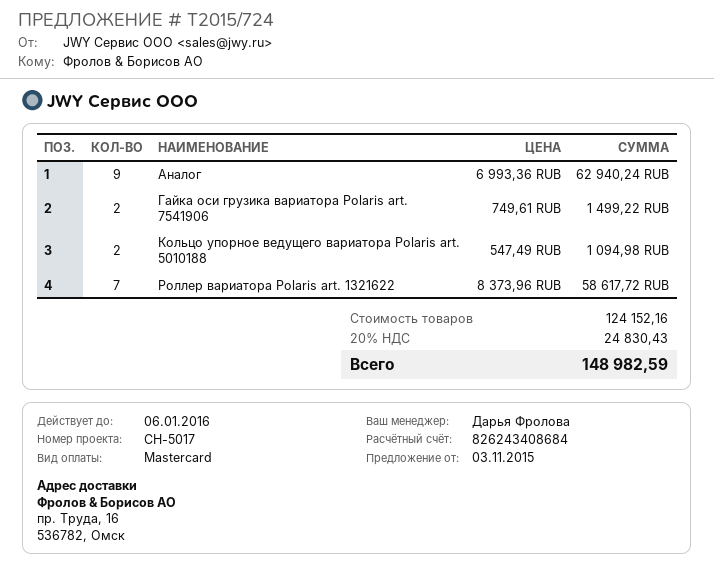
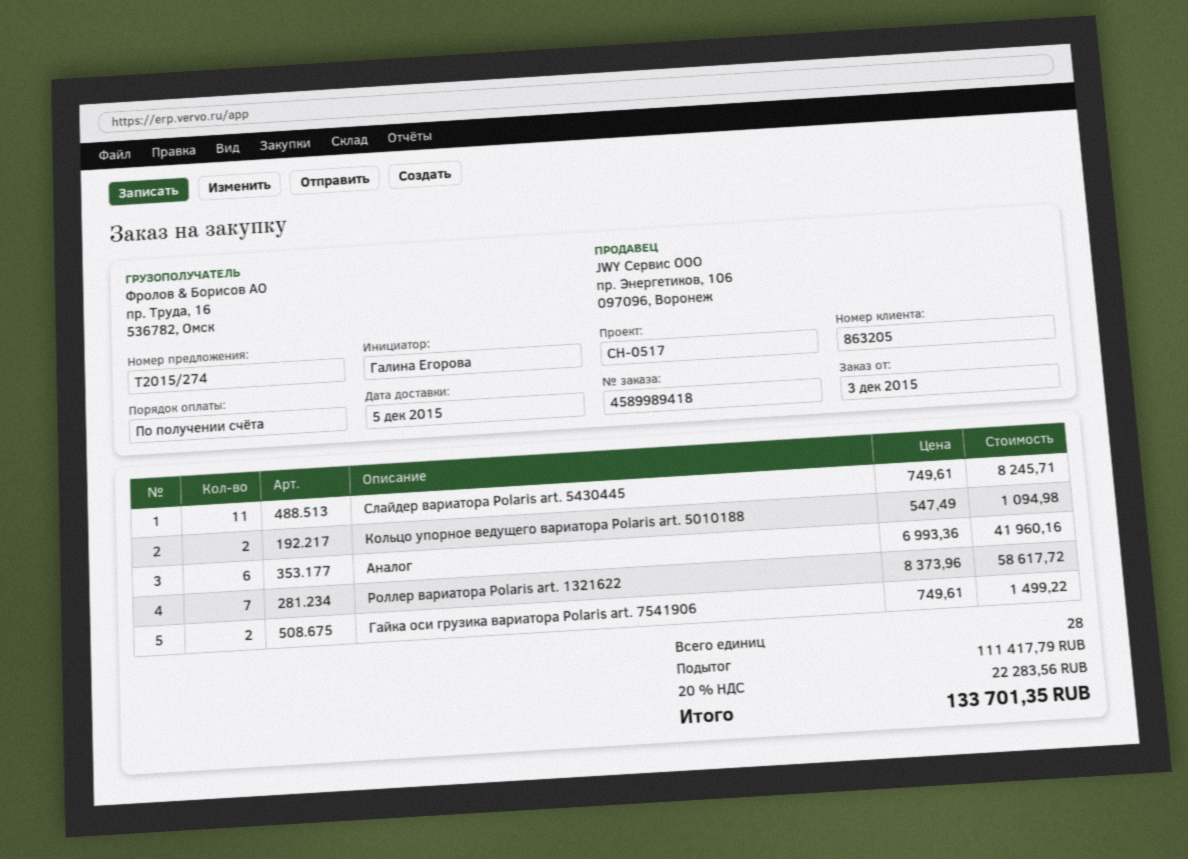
quote number: T2015/724 -> T2015/274
reference: CH-5017 -> CH-0517
Аналог: 9 x 6993.36 = 62940.24 -> 6 x 6993.36 = 41960.16
Слайдер вариатора Polaris art. 5430445: none -> 11 x 749.61 = 8245.71
subtotal: 124152.16 -> 111417.79
tax: 20% = 24830.43 -> 20% = 22283.56
total: 148982.59 -> 133701.35

